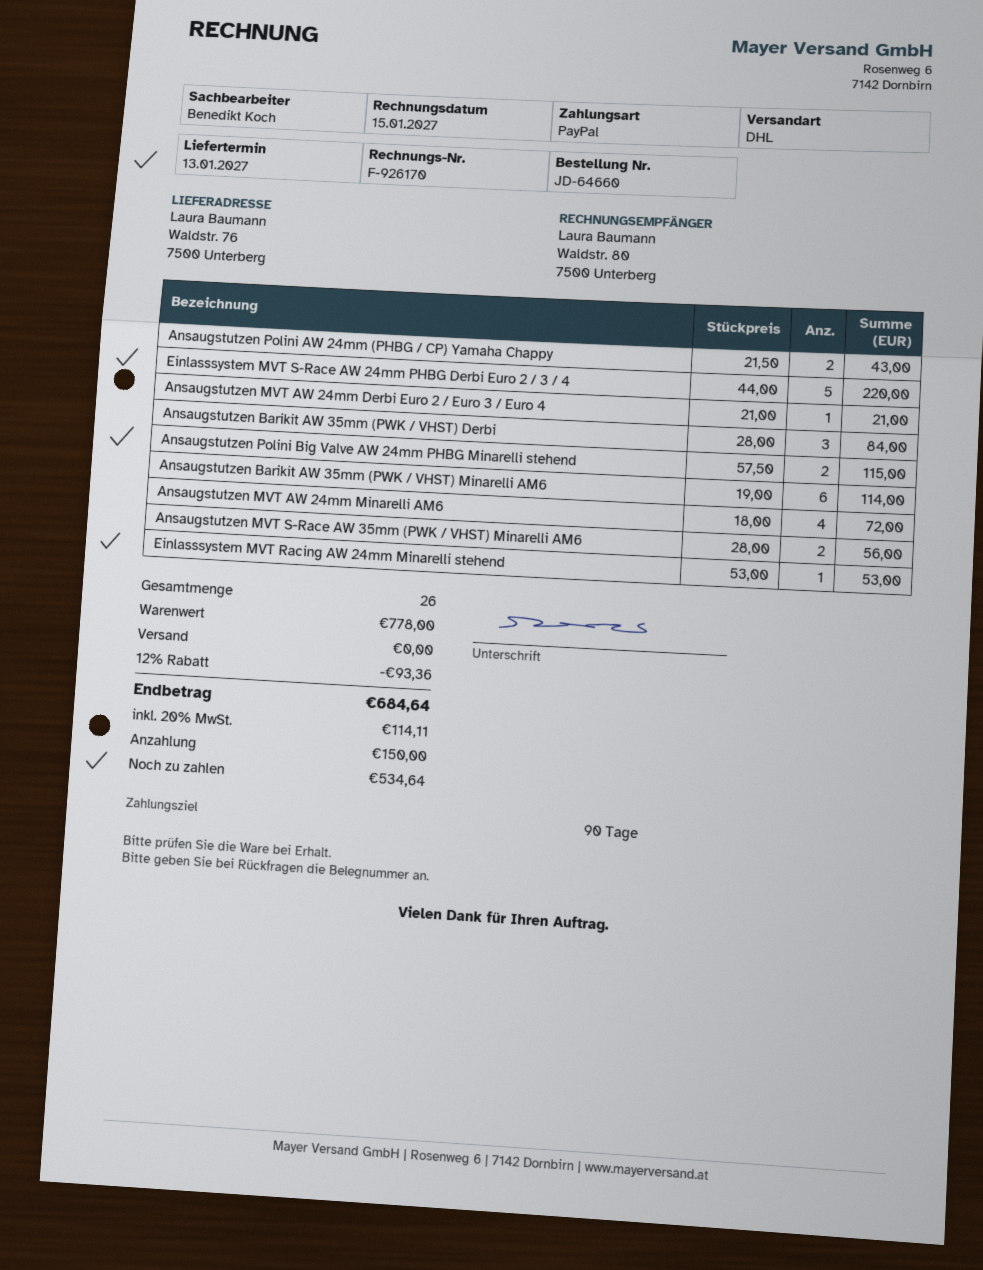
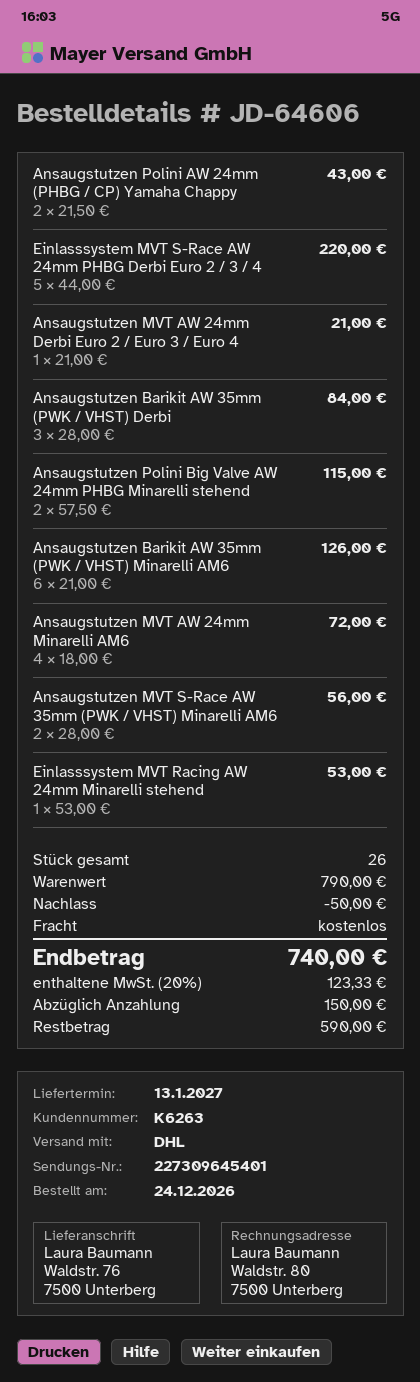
order number: JD-64660 -> JD-64606
Ansaugstutzen Barikit AW 35mm (PWK / VHST) Minarelli AM6: 6 x 19.00 = 114.00 -> 6 x 21.00 = 126.00
subtotal: 778.00 -> 790.00
discount: 93.36 -> 50.00
tax: 20% = 114.11 -> 20% = 123.33
total: 684.64 -> 740.00
balance: 534.64 -> 590.00

